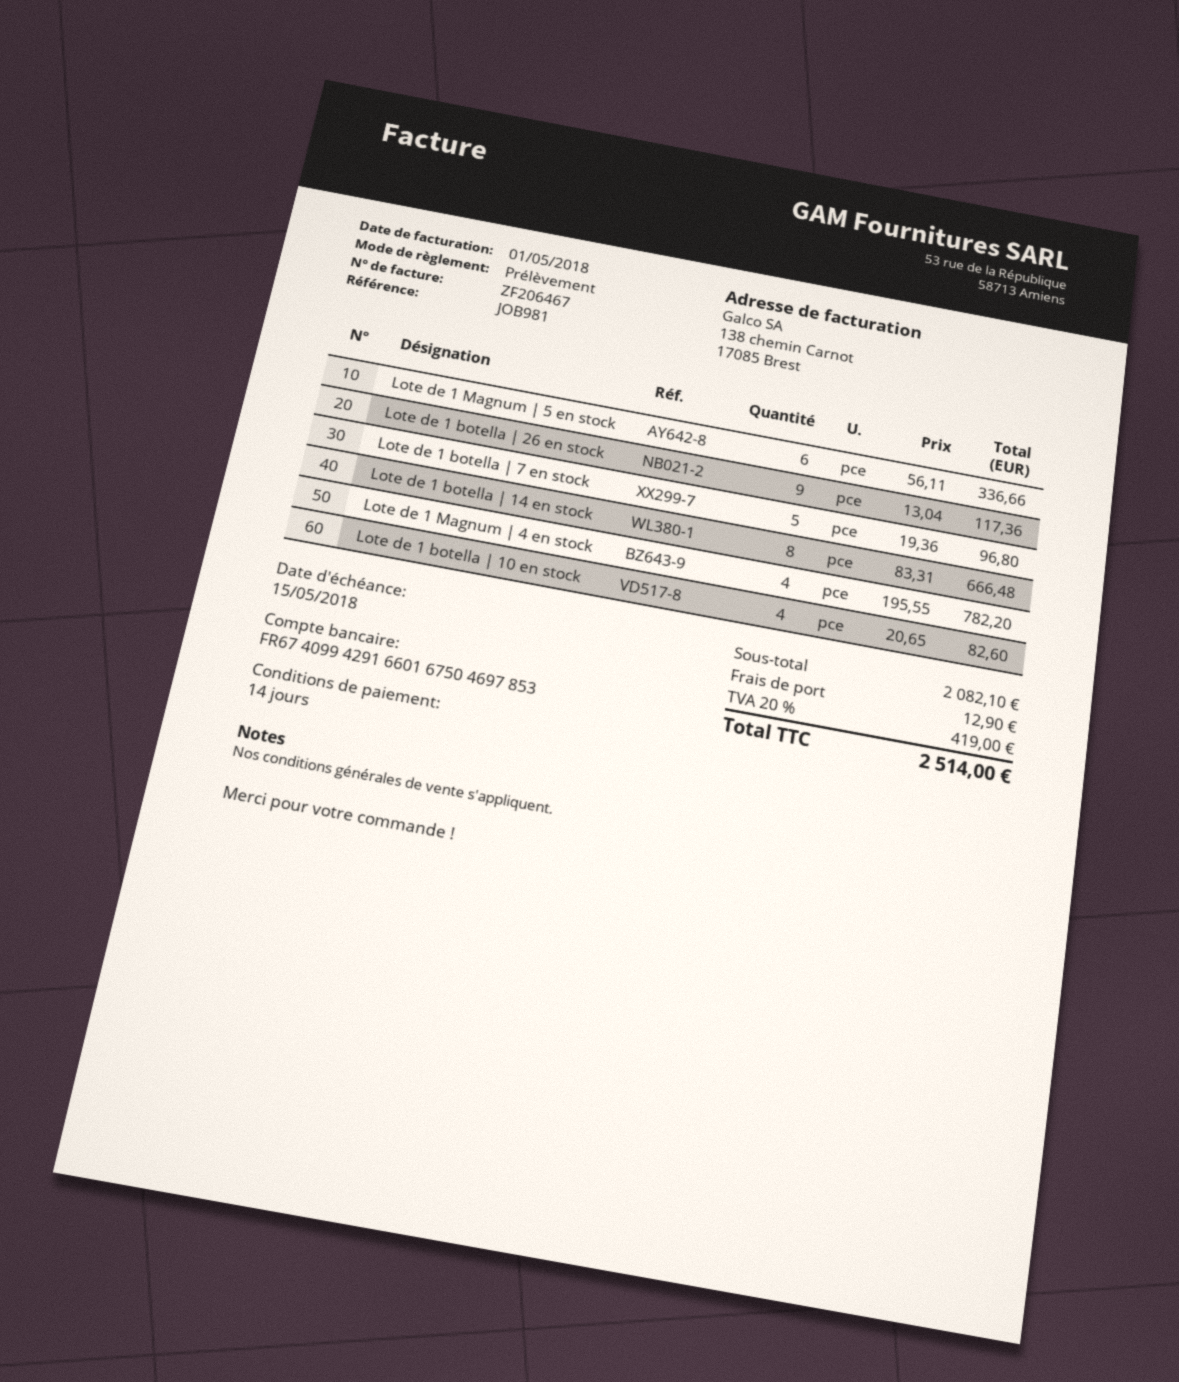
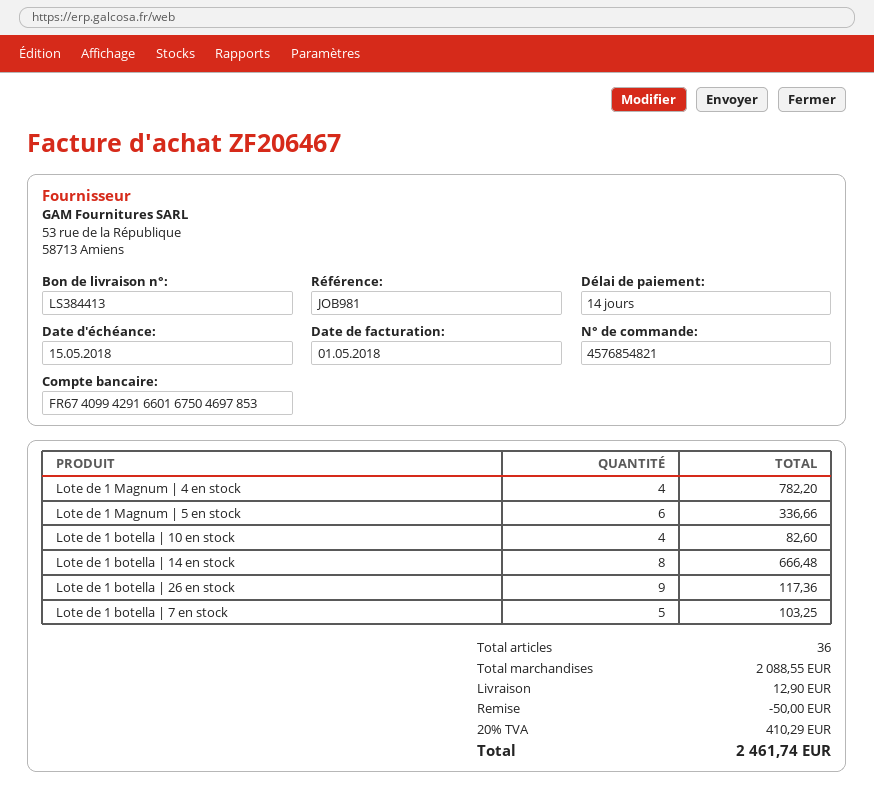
Lote de 1 botella | 7 en stock: 5 for 96.80 -> 5 for 103.25
subtotal: 2082.10 -> 2088.55
discount: none -> 50.00
tax: 20% = 419.00 -> 20% = 410.29
total: 2514.00 -> 2461.74

